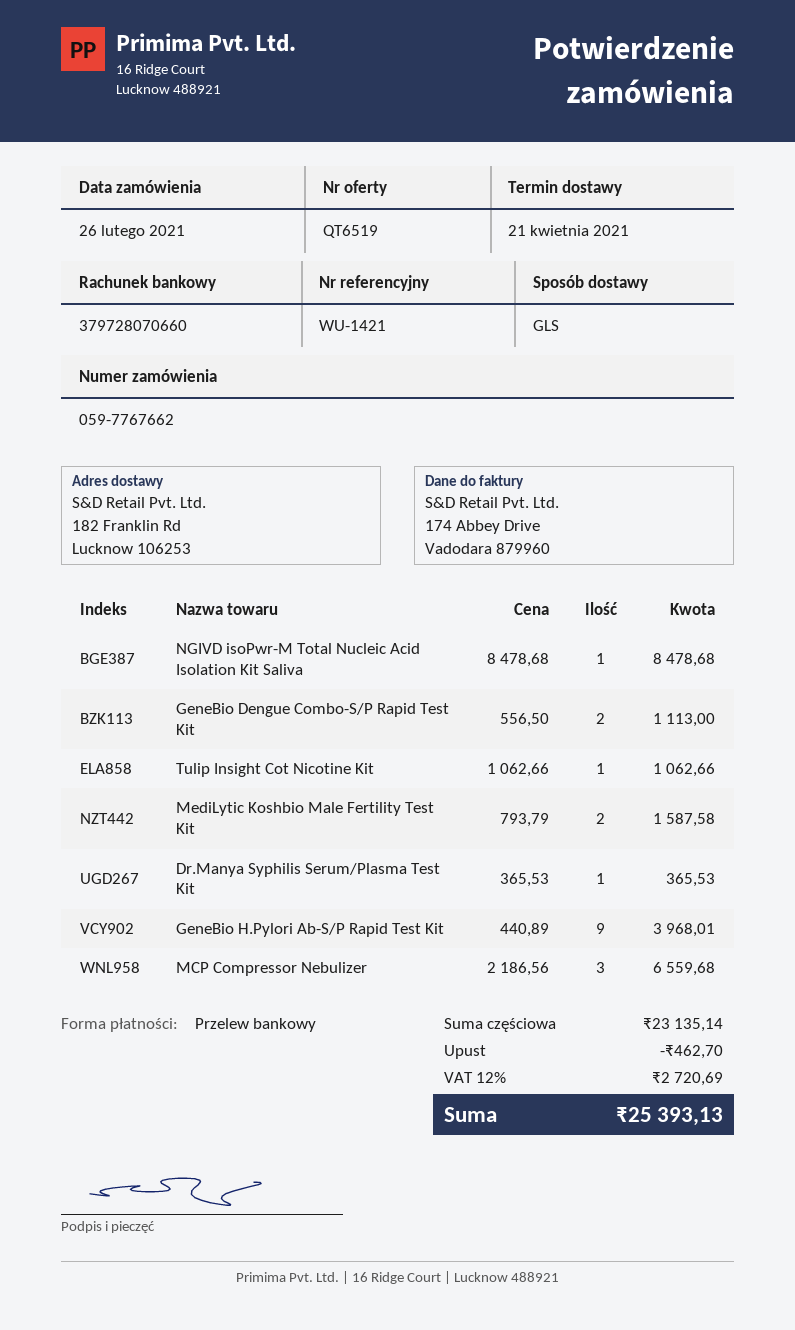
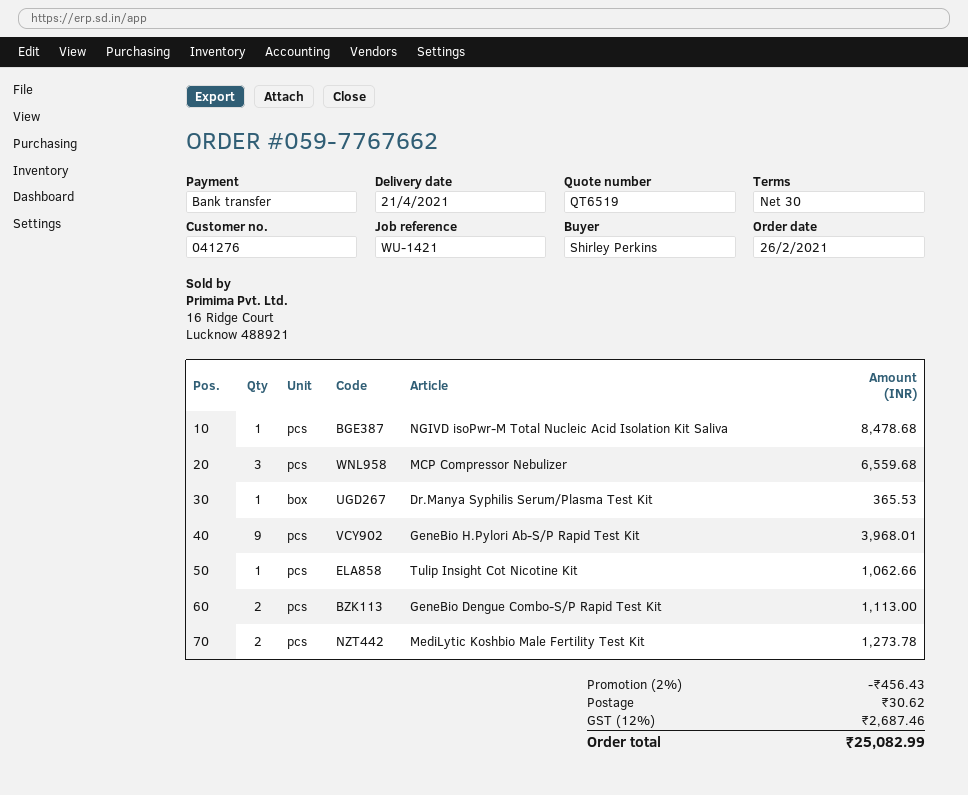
MediLytic Koshbio Male Fertility Test Kit: 2 for 1587.58 -> 2 for 1273.78
discount: 462.70 -> 456.43
shipping: none -> 30.62
tax: 12% = 2720.69 -> 12% = 2687.46
total: 25393.13 -> 25082.99

